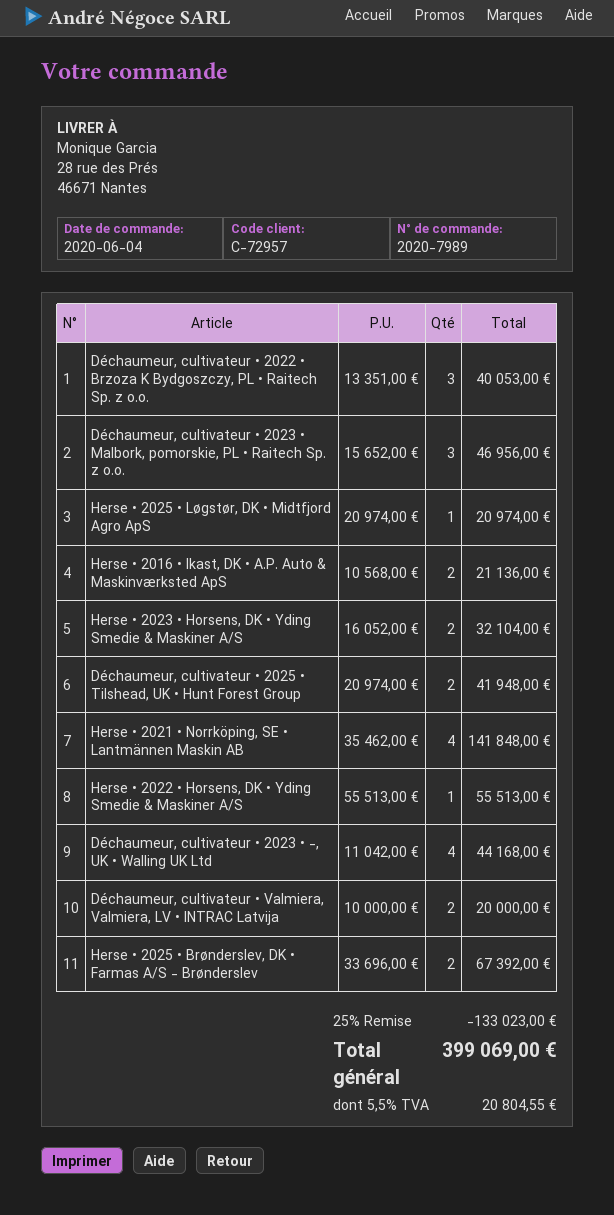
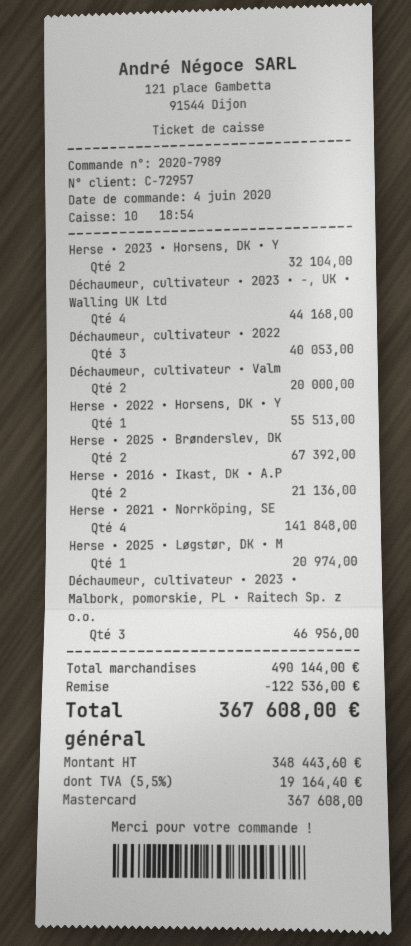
Déchaumeur, cultivateur • 2025 • Tilshead, UK • Hunt Forest Group: 2 for 41948.00 -> none
discount: 133023.00 -> 122536.00
tax: 5.5% = 20804.55 -> 5.5% = 19164.40
total: 399069.00 -> 367608.00

